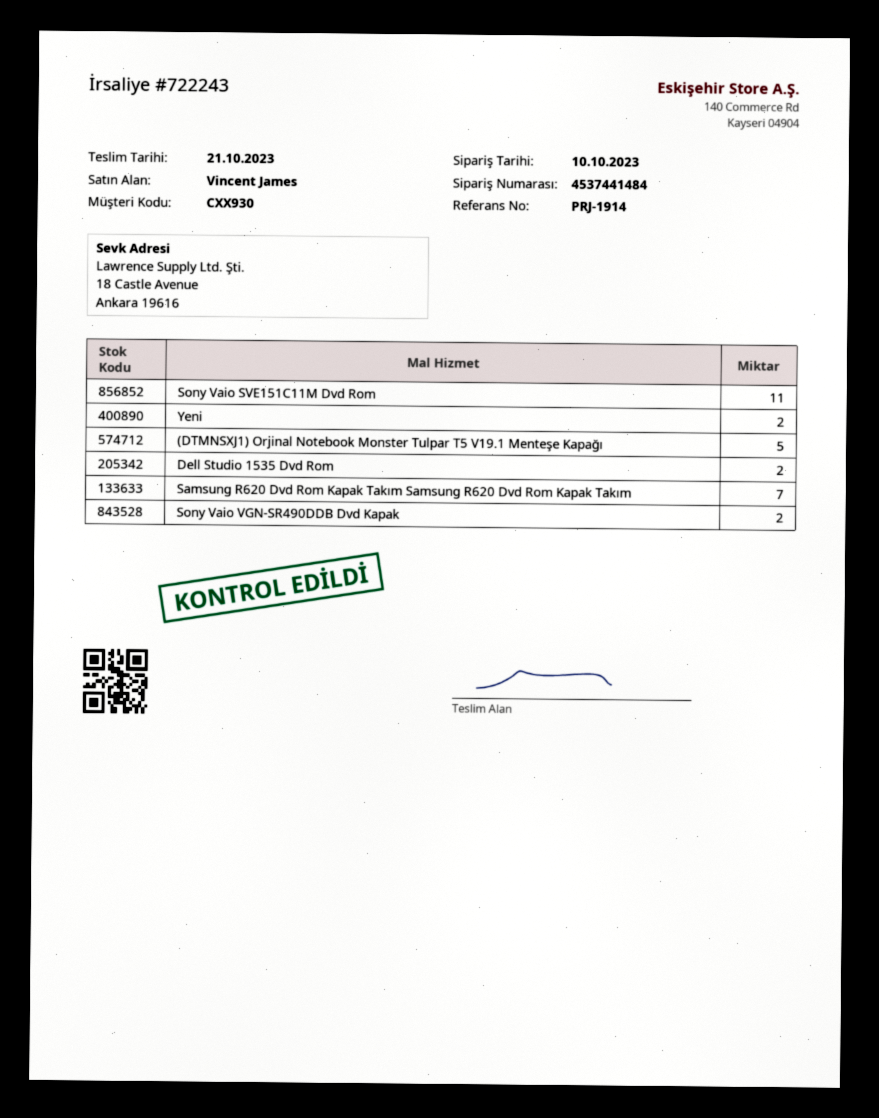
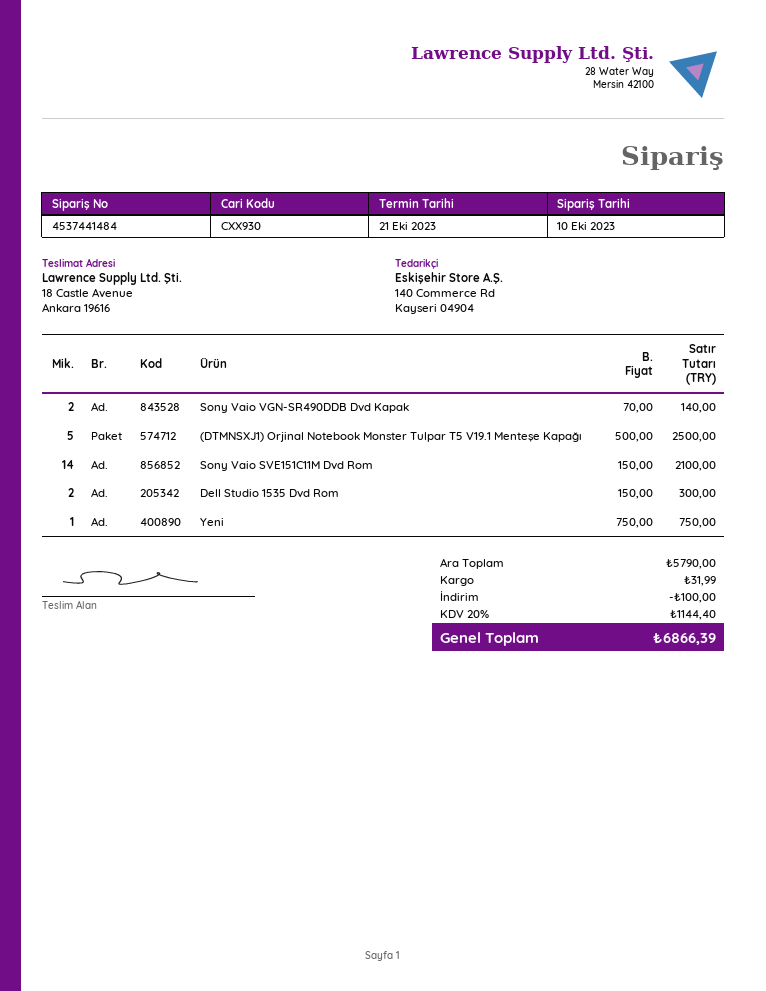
Sony Vaio SVE151C11M Dvd Rom: 11 -> 14
Yeni: 2 -> 1
Samsung R620 Dvd Rom Kapak Takım Samsung R620 Dvd Rom Kapak Takım: 7 -> none

